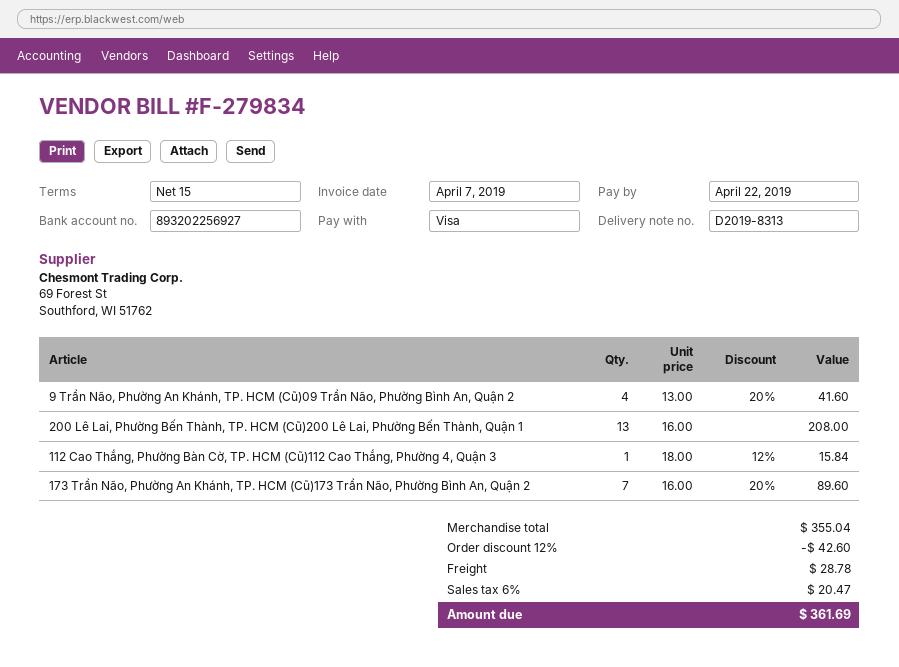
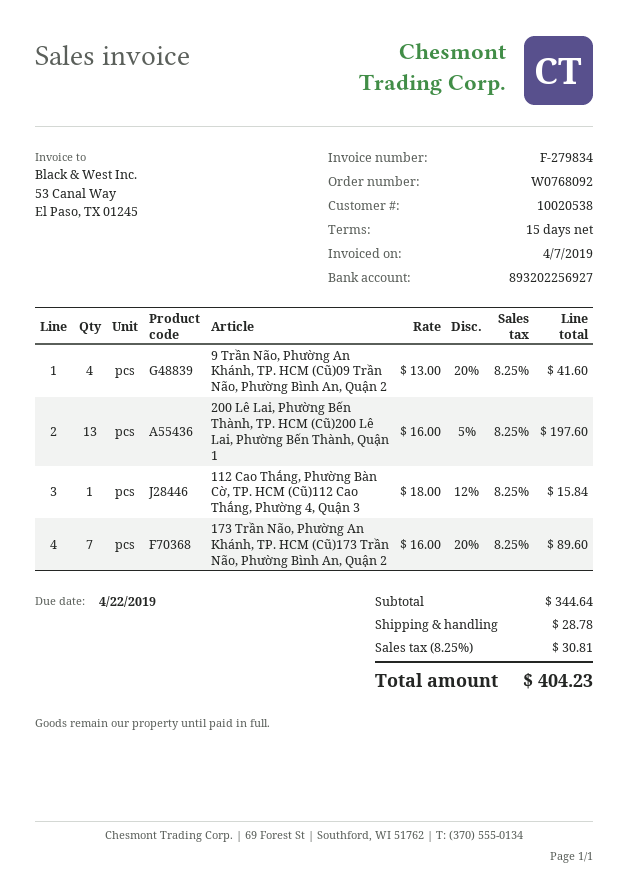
200 Lê Lai, Phường Bến Thành, TP. HCM (Cũ)200 Lê Lai, Phường Bến Thành, Quận 1: 13 x 16.00 = 208.00 -> 13 x 16.00 - 5% = 197.60
subtotal: 355.04 -> 344.64
discount: 12% = 42.60 -> none
tax: 6% = 20.47 -> 8.25% = 30.81
total: 361.69 -> 404.23

